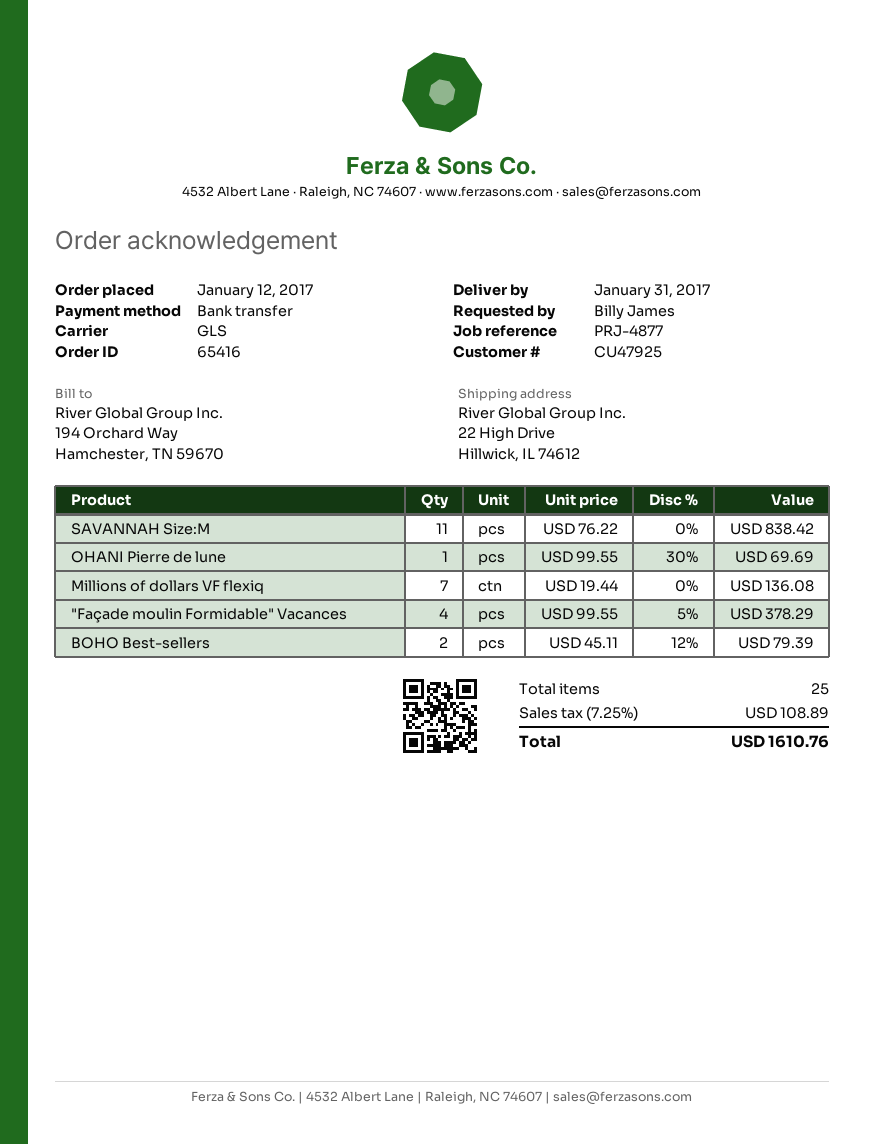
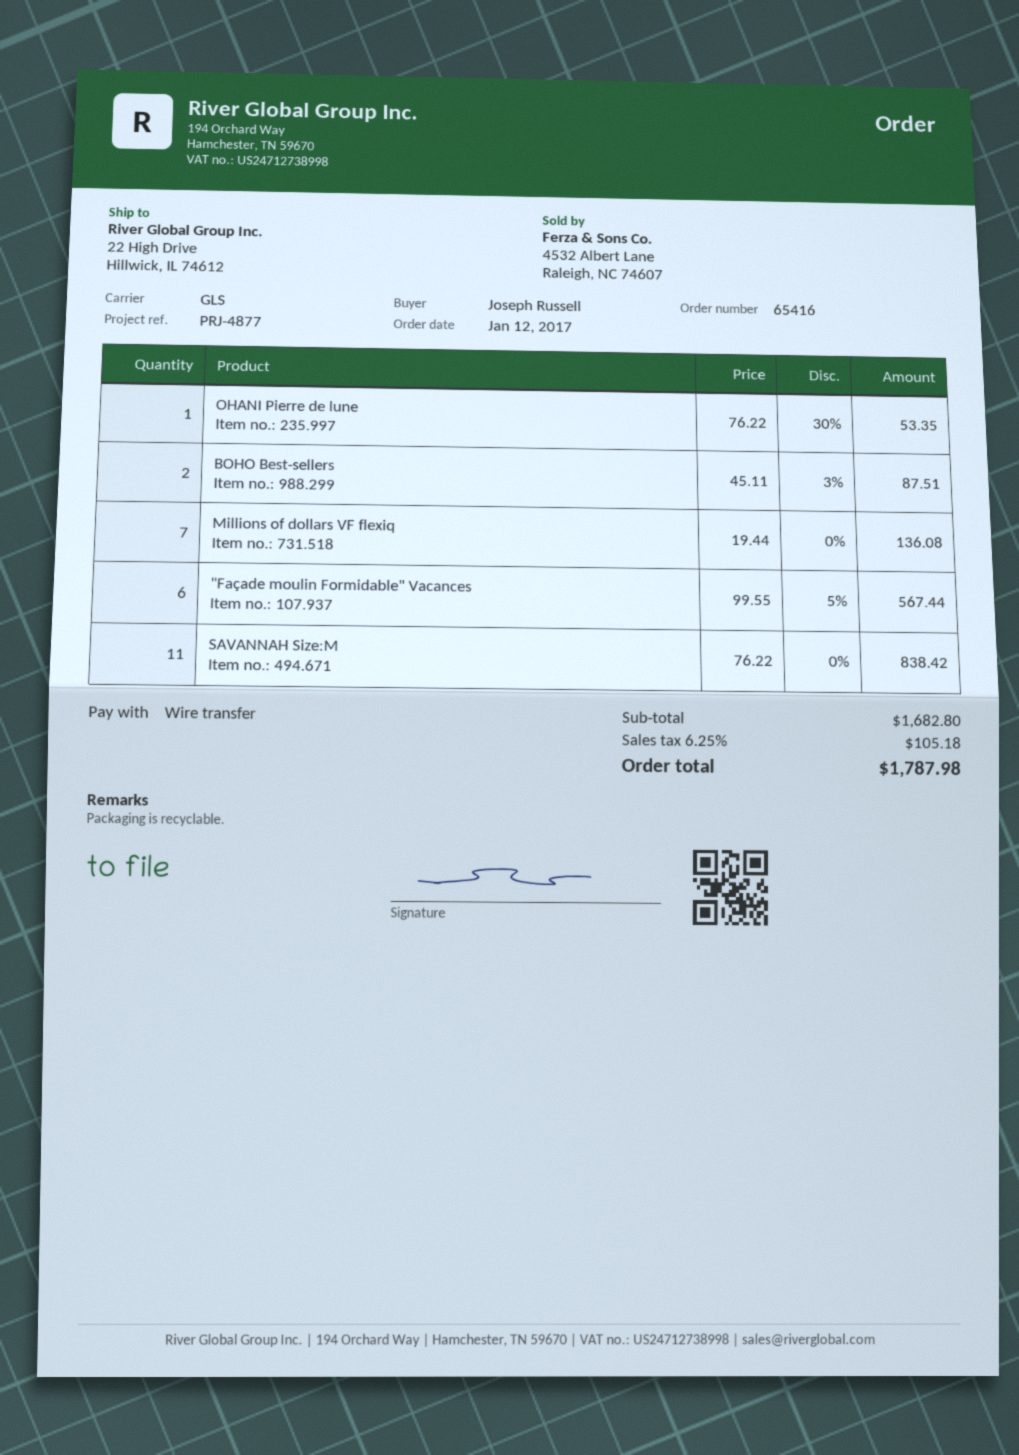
ordered by: Billy James -> Joseph Russell
OHANI Pierre de lune: 1 x 99.55 - 30% = 69.69 -> 1 x 76.22 - 30% = 53.35
"Façade moulin Formidable" Vacances: 4 x 99.55 - 5% = 378.29 -> 6 x 99.55 - 5% = 567.44
BOHO Best-sellers: 2 x 45.11 - 12% = 79.39 -> 2 x 45.11 - 3% = 87.51
tax: 7.25% = 108.89 -> 6.25% = 105.18
total: 1610.76 -> 1787.98

